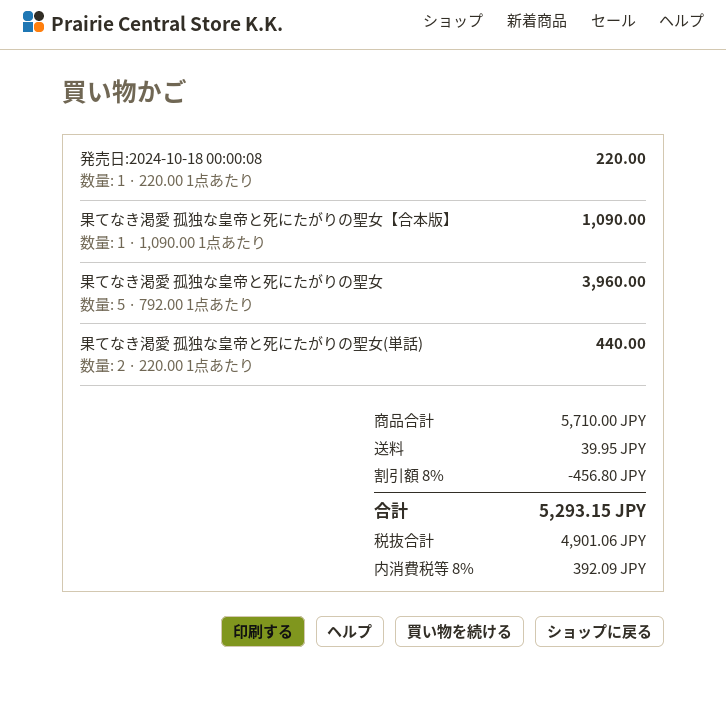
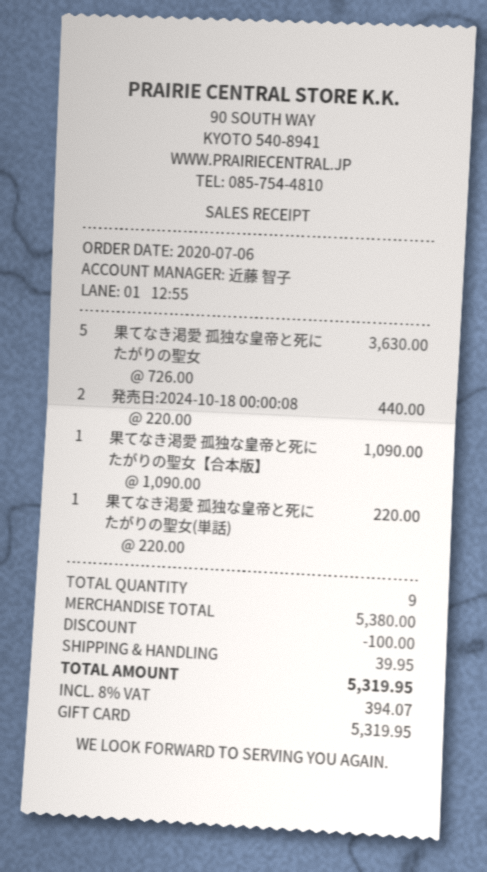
発売日:2024-10-18 00:00:08: 1 x 220.00 = 220.00 -> 2 x 220.00 = 440.00
果てなき渇愛 孤独な皇帝と死にたがりの聖女: 5 x 792.00 = 3960.00 -> 5 x 726.00 = 3630.00
果てなき渇愛 孤独な皇帝と死にたがりの聖女(単話): 2 x 220.00 = 440.00 -> 1 x 220.00 = 220.00
subtotal: 5710.00 -> 5380.00
discount: 456.80 -> 100.00
tax: 8% = 392.09 -> 8% = 394.07
total: 5293.15 -> 5319.95

